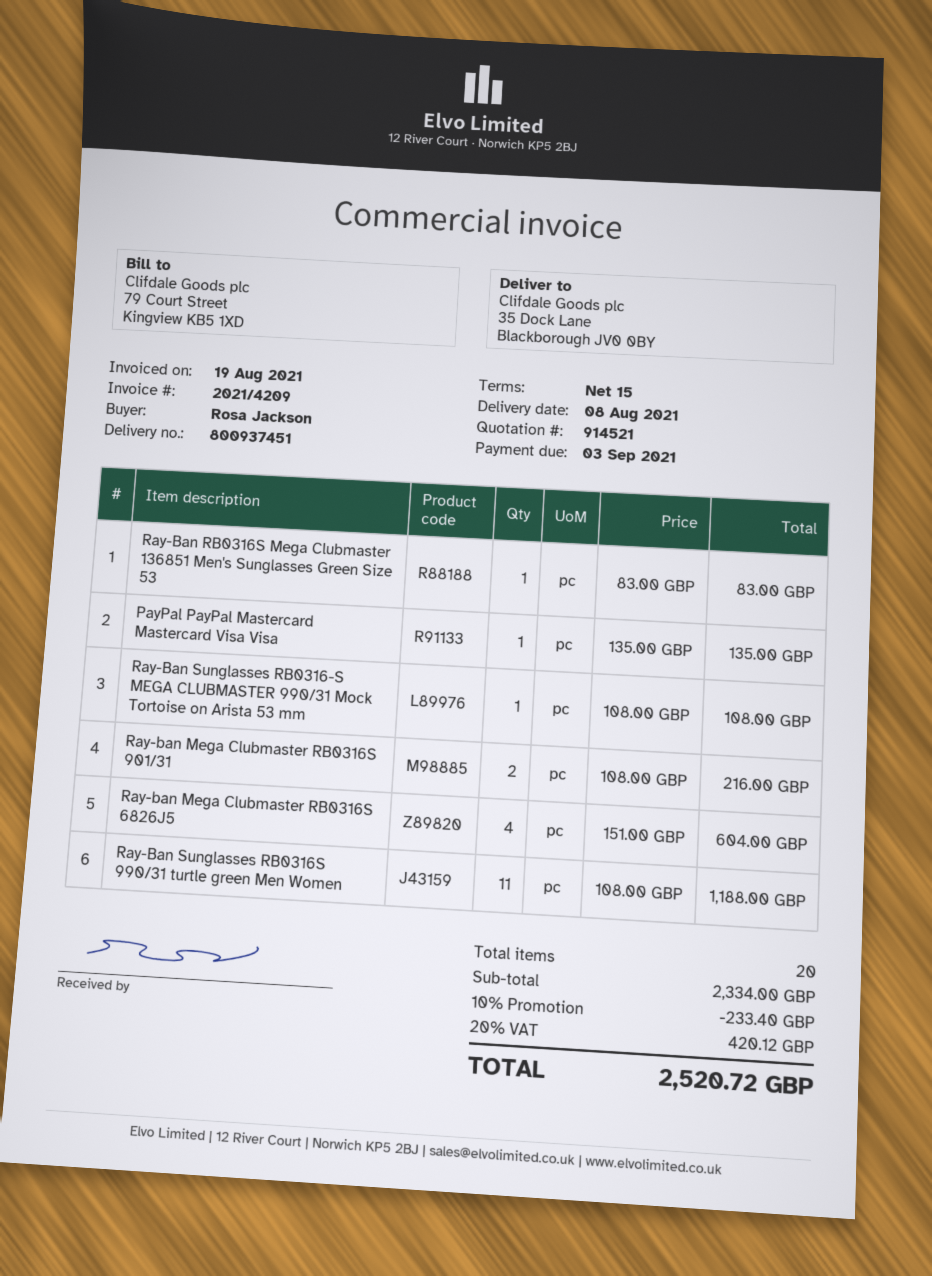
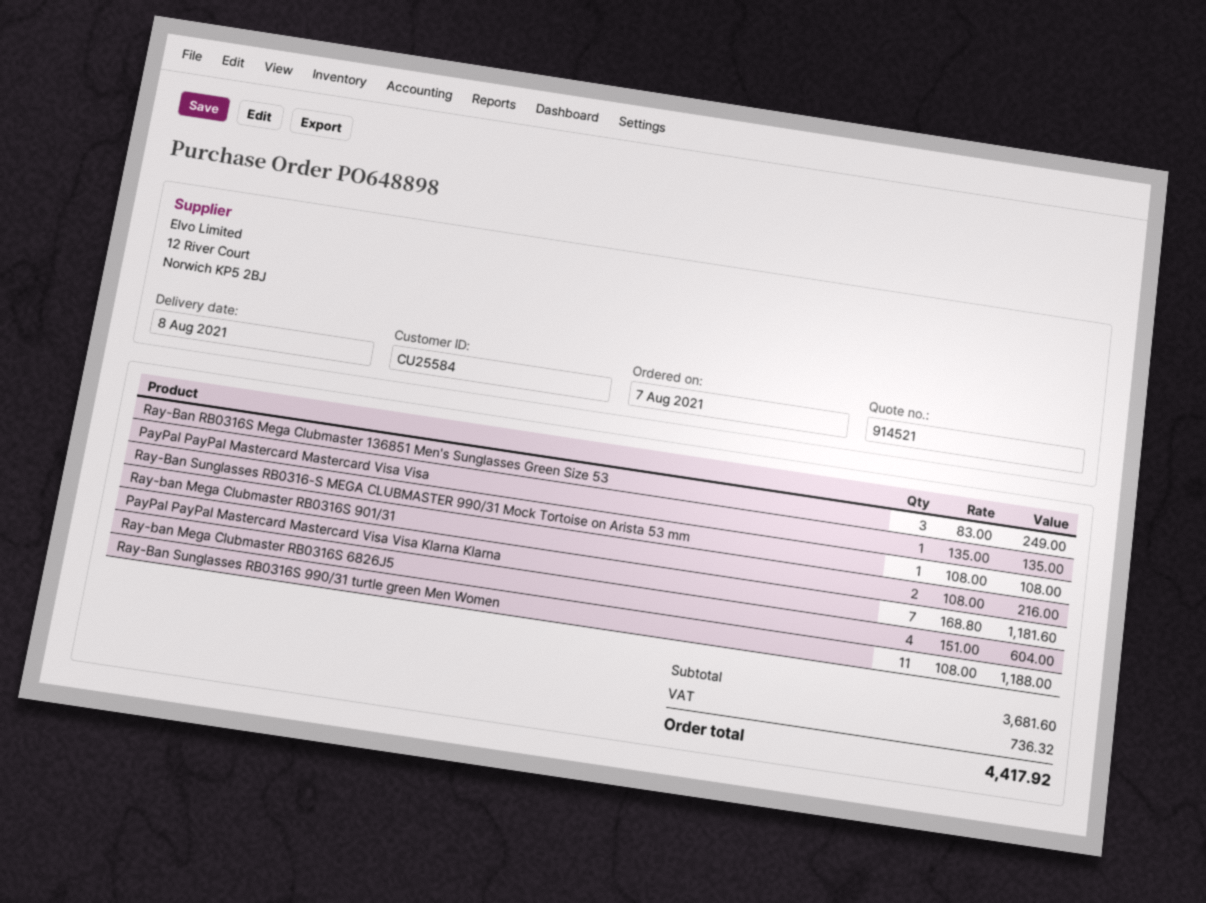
Ray-Ban RB0316S Mega Clubmaster 136851 Men's Sunglasses Green Size 53: 1 x 83.00 = 83.00 -> 3 x 83.00 = 249.00
PayPal PayPal Mastercard Mastercard Visa Visa Klarna Klarna: none -> 7 x 168.80 = 1181.60
subtotal: 2334.00 -> 3681.60
discount: 10% = 233.40 -> none
tax: 420.12 -> 736.32
total: 2520.72 -> 4417.92

